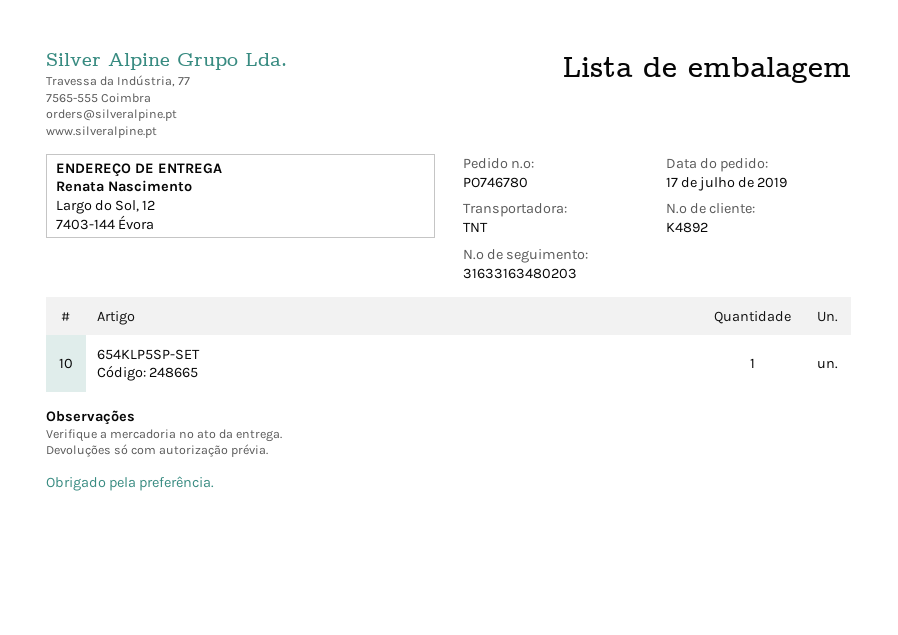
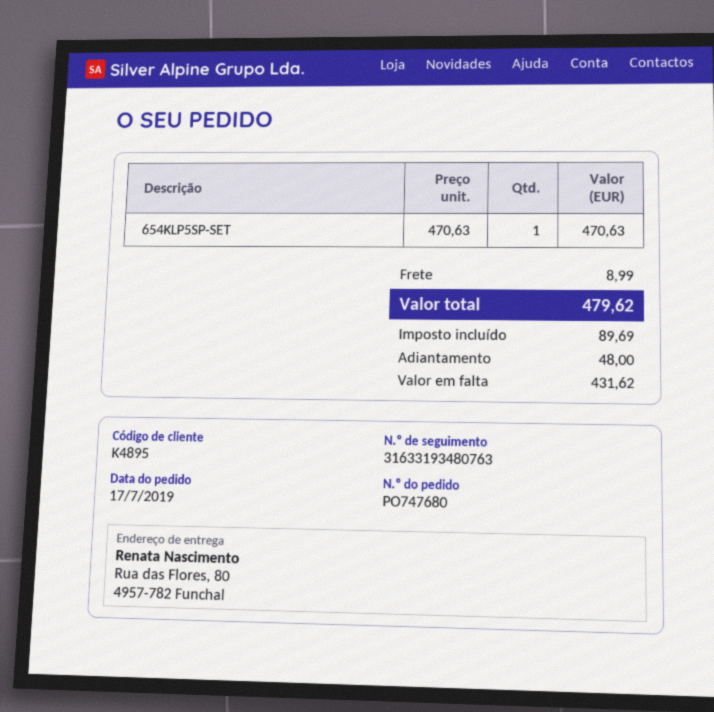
order number: PO746780 -> PO747680
customer number: K4892 -> K4895
tracking number: 31633163480203 -> 31633193480763
ship to: Largo do Sol, 12, 7403-144 Évora -> Rua das Flores, 80, 4957-782 Funchal

